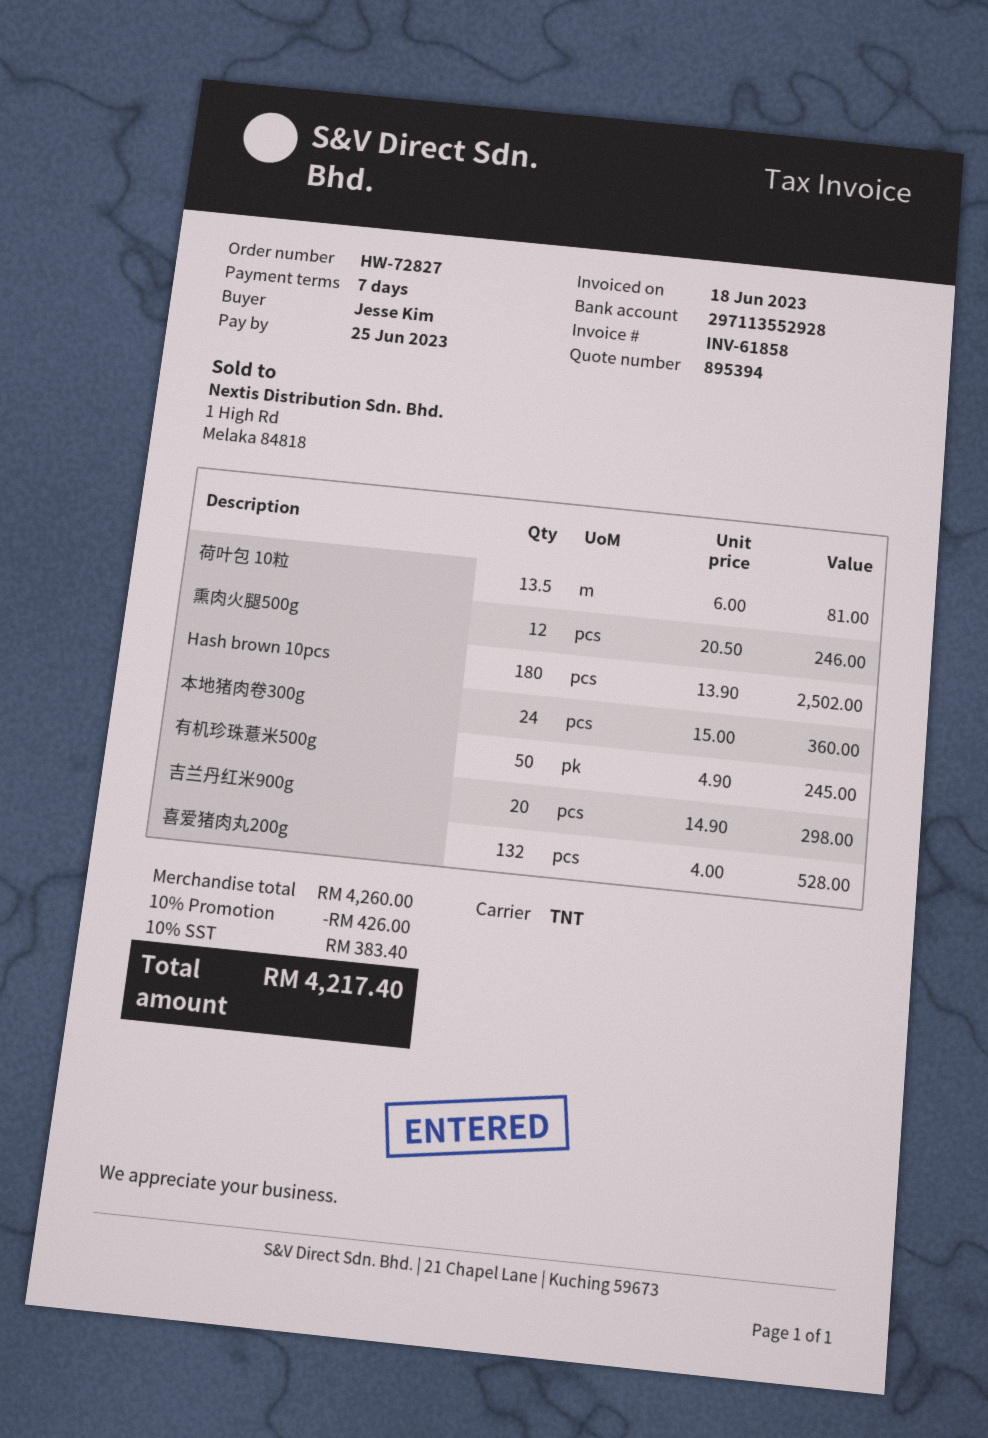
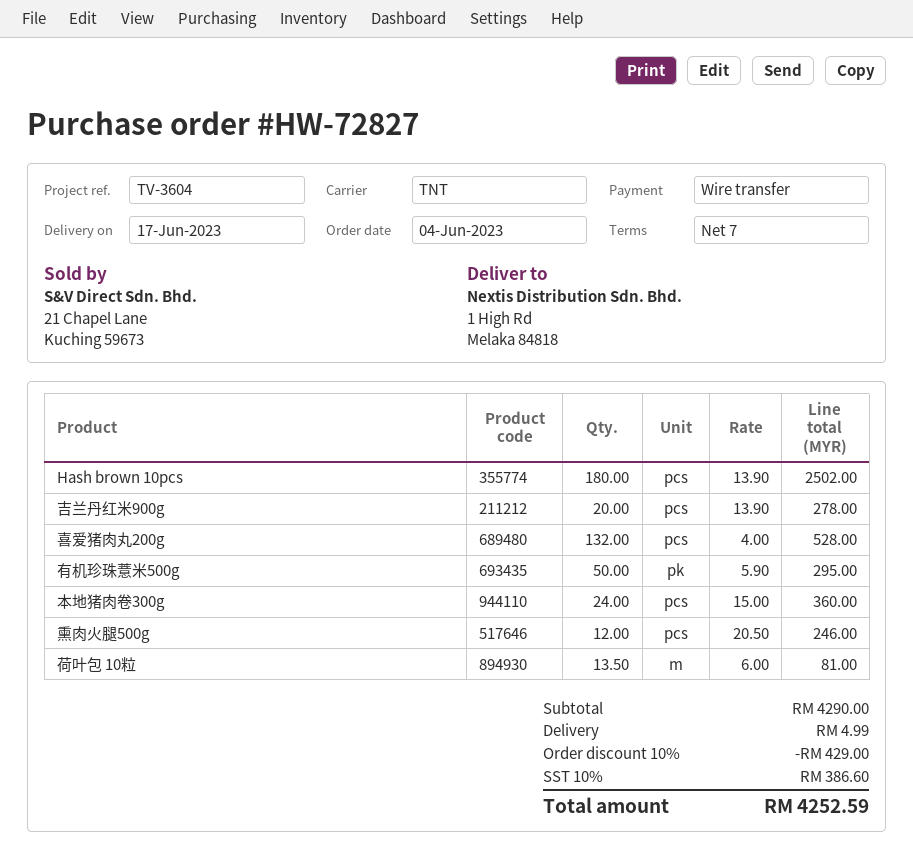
有机珍珠薏米500g: 50 x 4.90 = 245.00 -> 50 x 5.90 = 295.00
吉兰丹红米900g: 20 x 14.90 = 298.00 -> 20 x 13.90 = 278.00
subtotal: 4260.00 -> 4290.00
discount: 10% = 426.00 -> 10% = 429.00
shipping: none -> 4.99
tax: 10% = 383.40 -> 10% = 386.60
total: 4217.40 -> 4252.59

